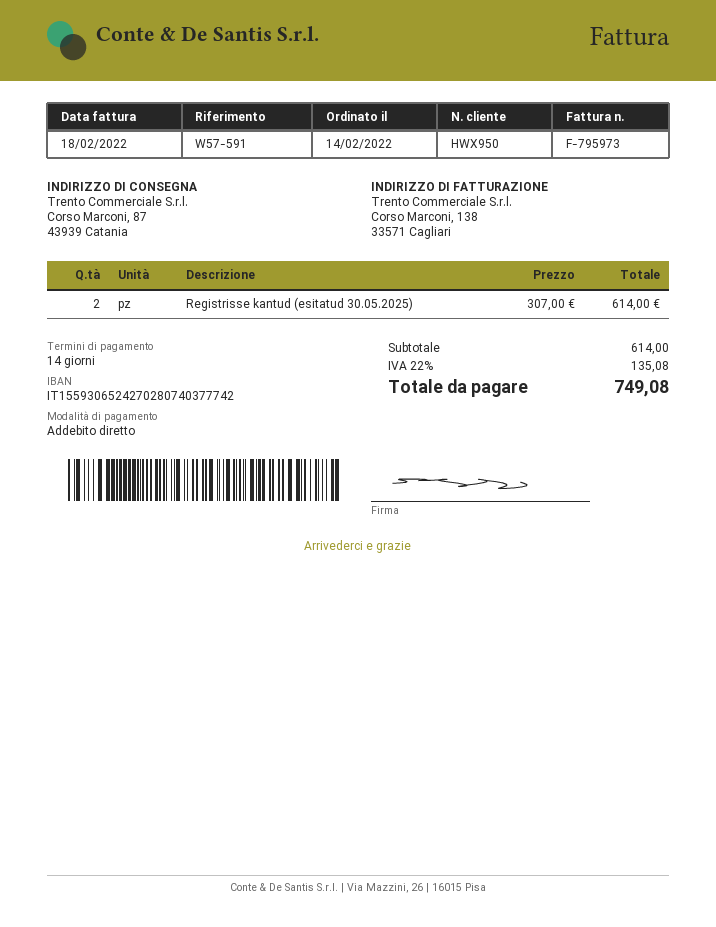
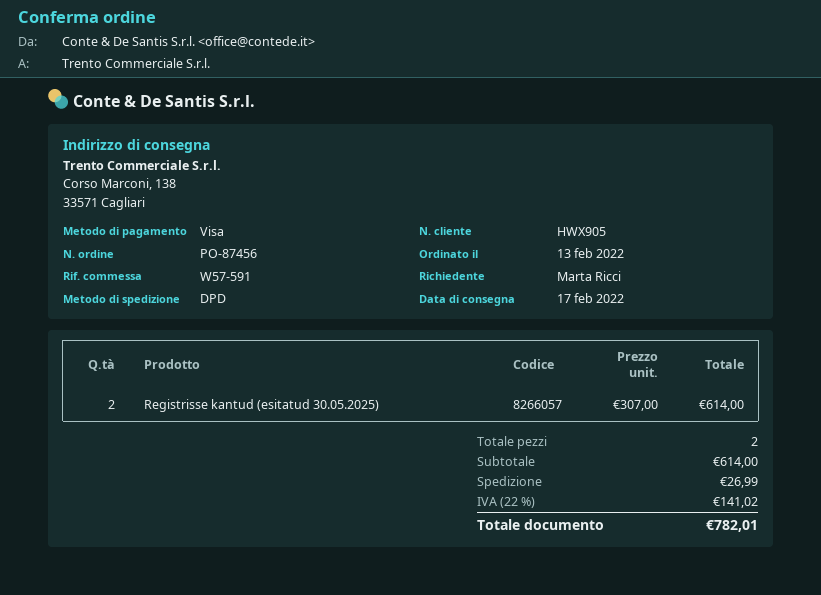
order date: 2022-02-14 -> 2022-02-13
customer number: HWX950 -> HWX905
payment method: direct debit -> Visa
ship to: Corso Marconi, 87, 43939 Catania -> Corso Marconi, 138, 33571 Cagliari
shipping: none -> 26.99
tax: 22% = 135.08 -> 22% = 141.02
total: 749.08 -> 782.01

